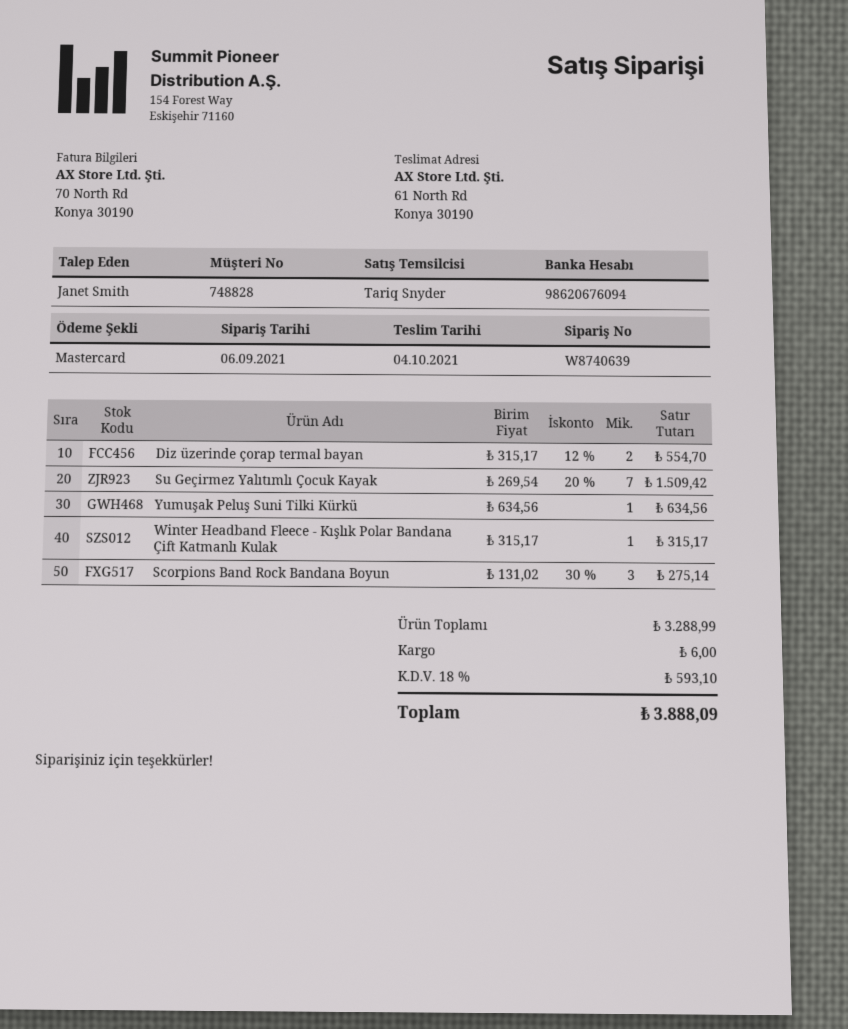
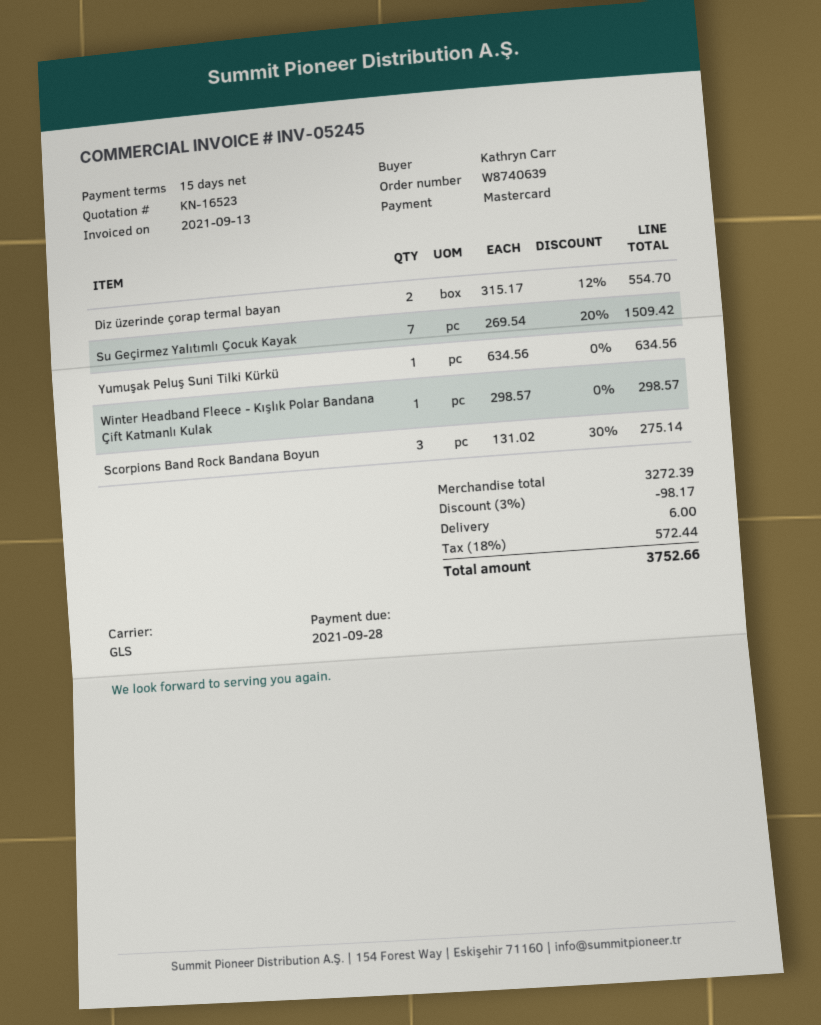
ordered by: Janet Smith -> Kathryn Carr
Winter Headband Fleece - Kışlık Polar Bandana Çift Katmanlı Kulak: 1 x 315.17 = 315.17 -> 1 x 298.57 = 298.57
subtotal: 3288.99 -> 3272.39
discount: none -> 3% = 98.17
tax: 18% = 593.10 -> 18% = 572.44
total: 3888.09 -> 3752.66

